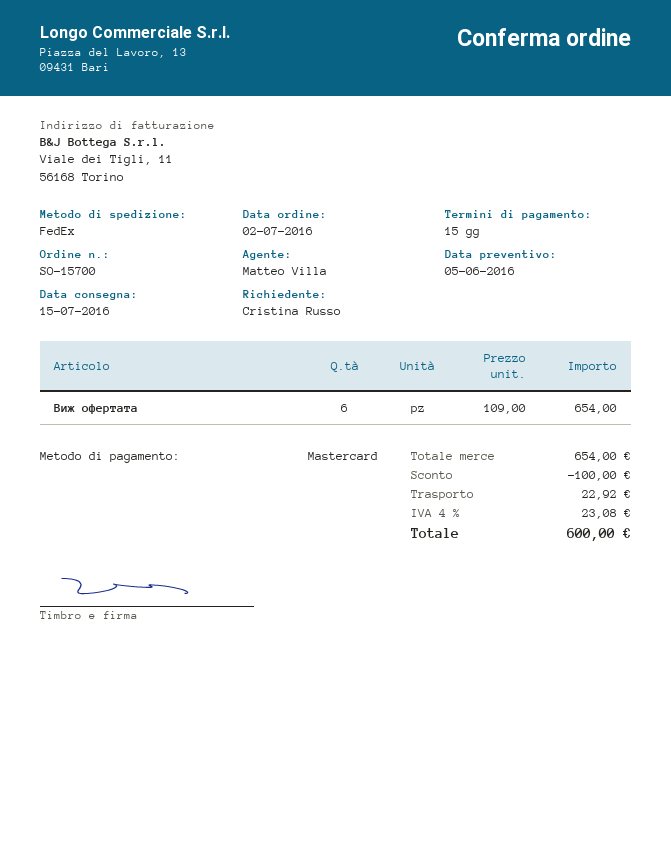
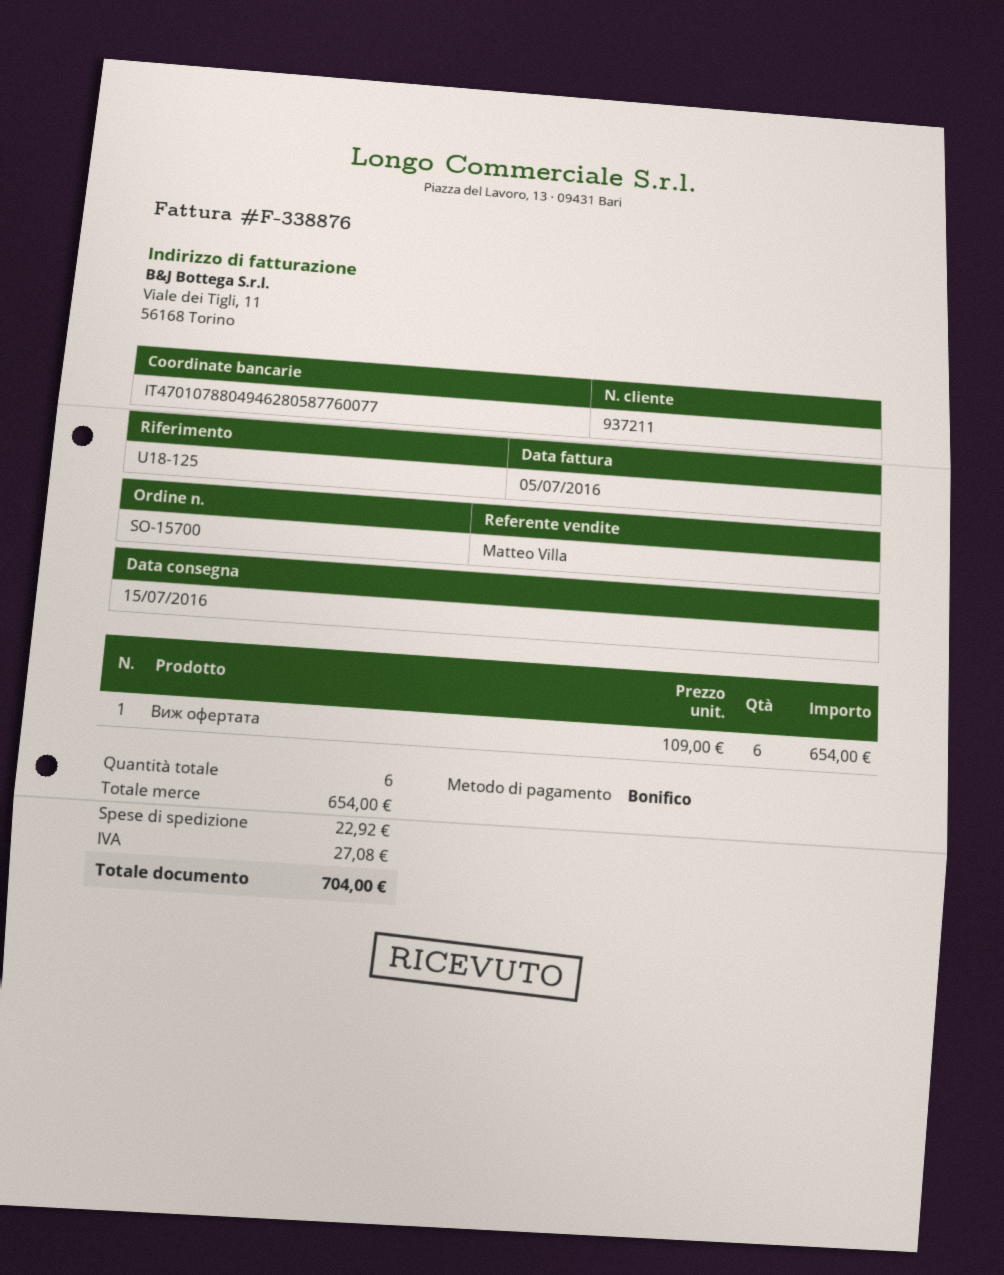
payment method: Mastercard -> bank transfer
discount: 100.00 -> none
tax: 23.08 -> 27.08
total: 600.00 -> 704.00

